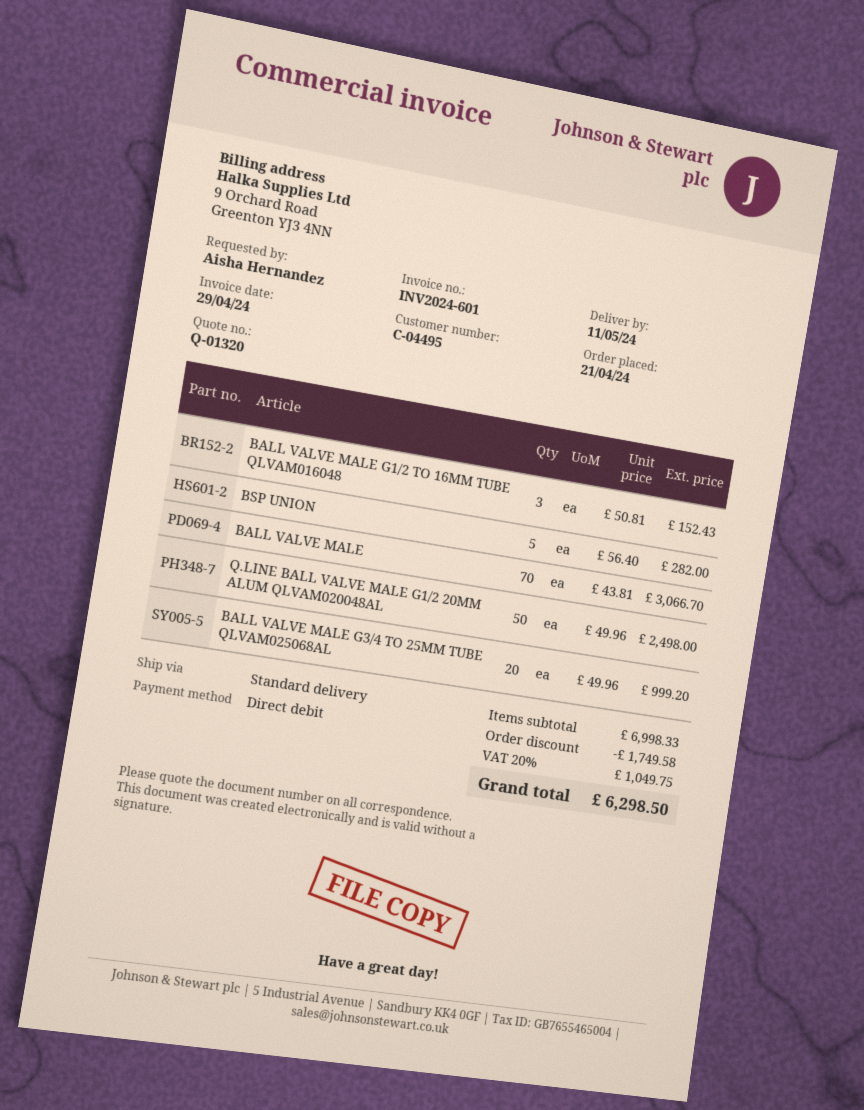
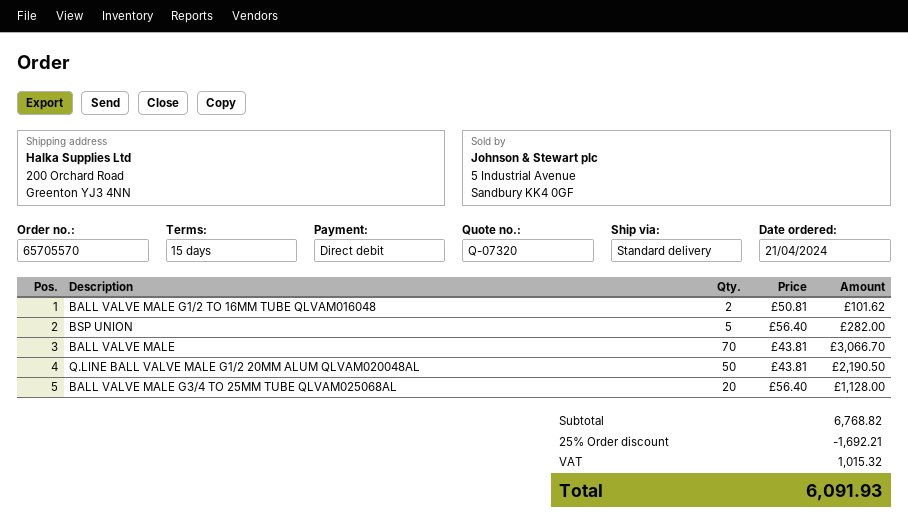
quote number: Q-01320 -> Q-07320
BALL VALVE MALE G1/2 TO 16MM TUBE QLVAM016048: 3 x 50.81 = 152.43 -> 2 x 50.81 = 101.62
Q.LINE BALL VALVE MALE G1/2 20MM ALUM QLVAM020048AL: 50 x 49.96 = 2498.00 -> 50 x 43.81 = 2190.50
BALL VALVE MALE G3/4 TO 25MM TUBE QLVAM025068AL: 20 x 49.96 = 999.20 -> 20 x 56.40 = 1128.00
subtotal: 6998.33 -> 6768.82
discount: 1749.58 -> 1692.21
tax: 1049.75 -> 1015.32
total: 6298.50 -> 6091.93

